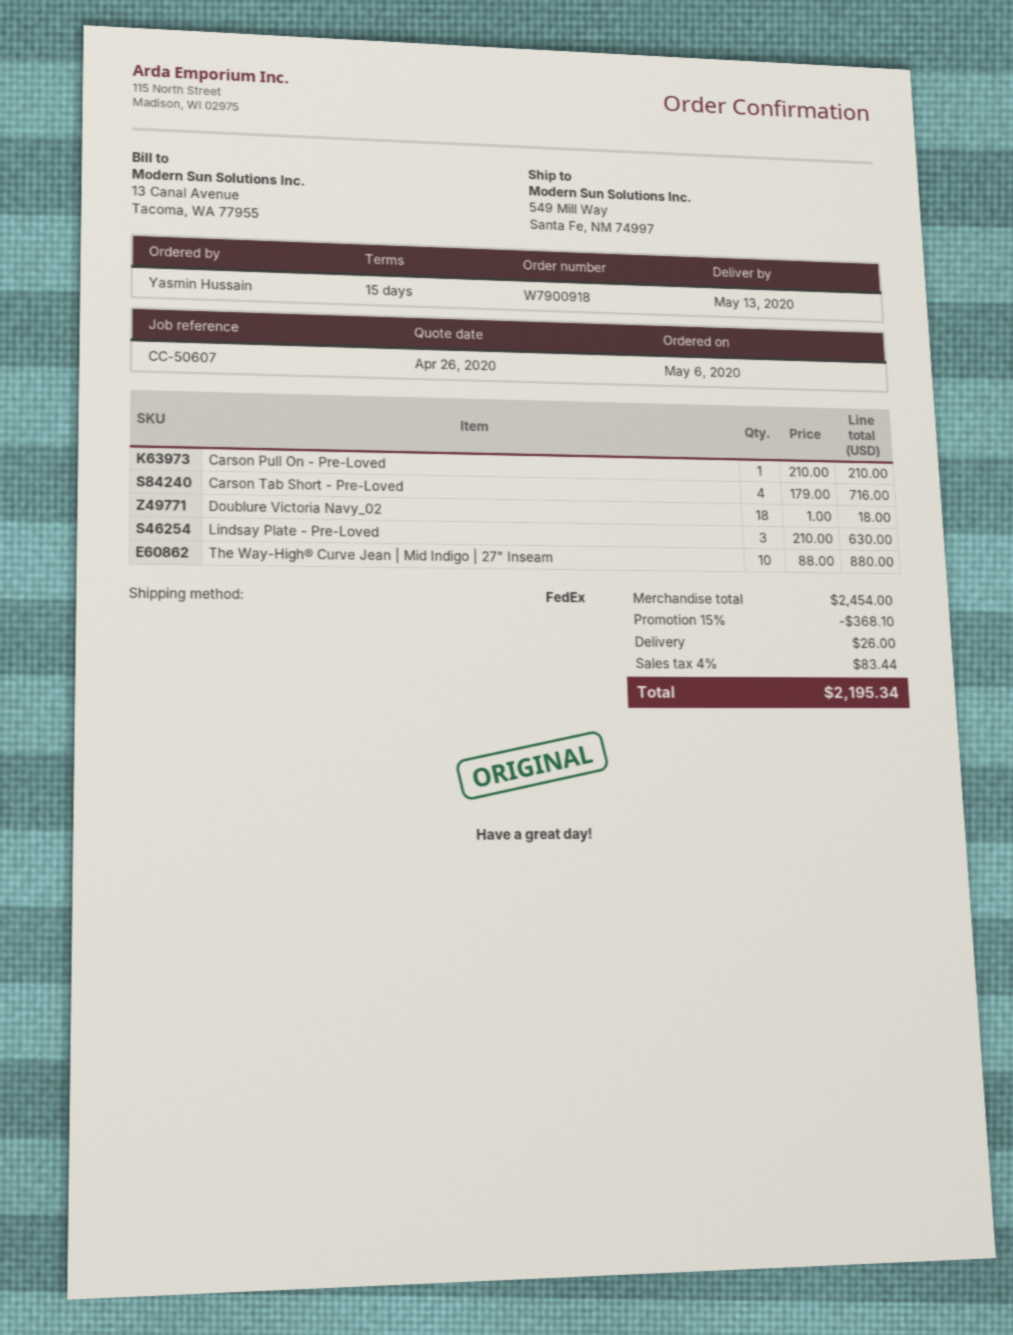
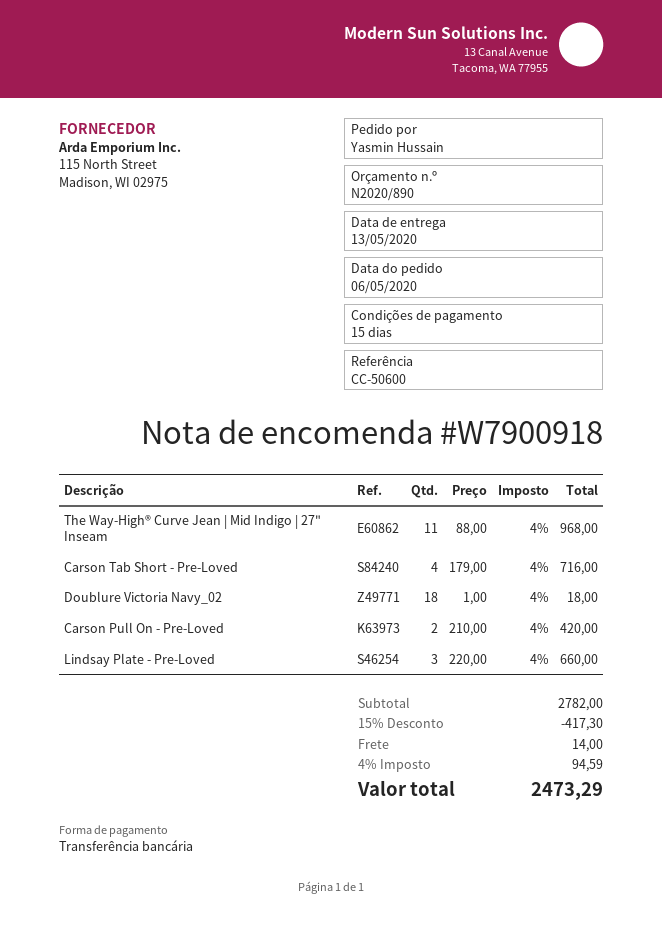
reference: CC-50607 -> CC-50600
Carson Pull On - Pre-Loved: 1 x 210.00 = 210.00 -> 2 x 210.00 = 420.00
Lindsay Plate - Pre-Loved: 3 x 210.00 = 630.00 -> 3 x 220.00 = 660.00
The Way-High® Curve Jean | Mid Indigo | 27" Inseam: 10 x 88.00 = 880.00 -> 11 x 88.00 = 968.00
subtotal: 2454.00 -> 2782.00
discount: 15% = 368.10 -> 15% = 417.30
shipping: 26.00 -> 14.00
tax: 4% = 83.44 -> 4% = 94.59
total: 2195.34 -> 2473.29

